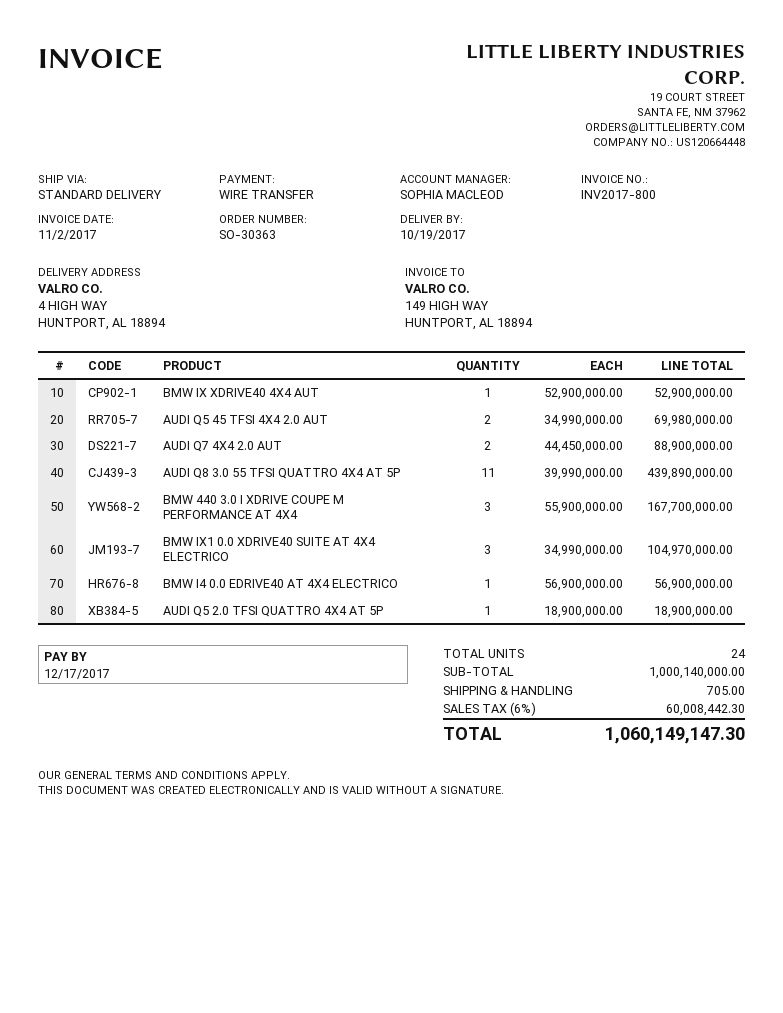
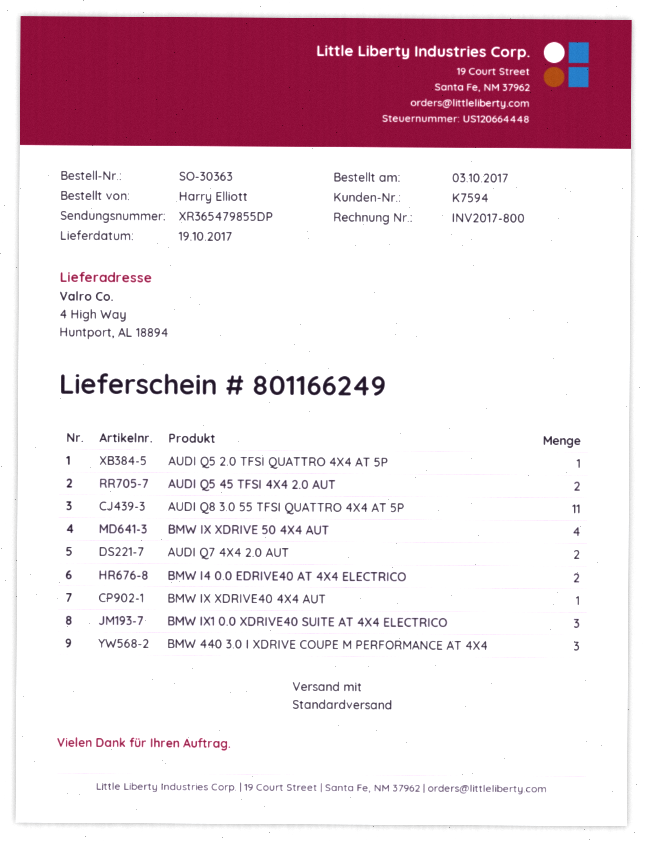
BMW I4 0.0 EDRIVE40 AT 4X4 ELECTRICO: 1 -> 2
BMW IX XDRIVE 50 4X4 AUT: none -> 4

